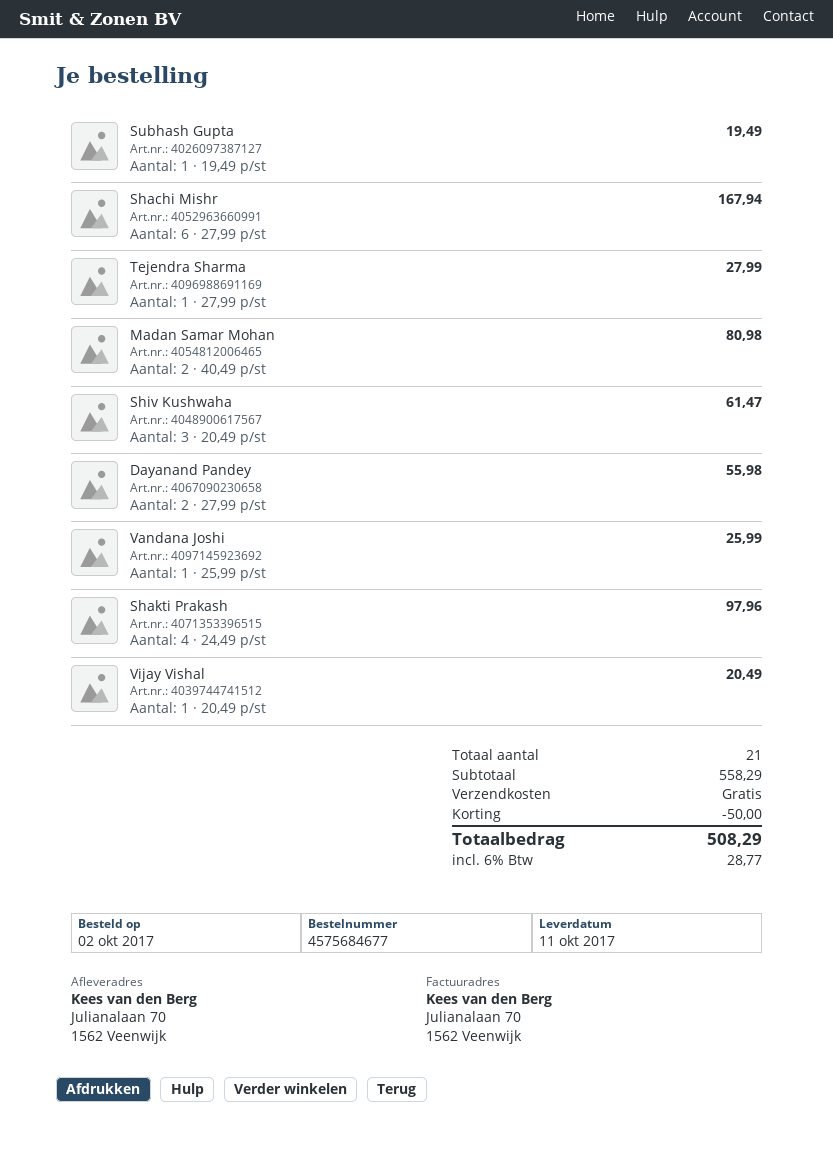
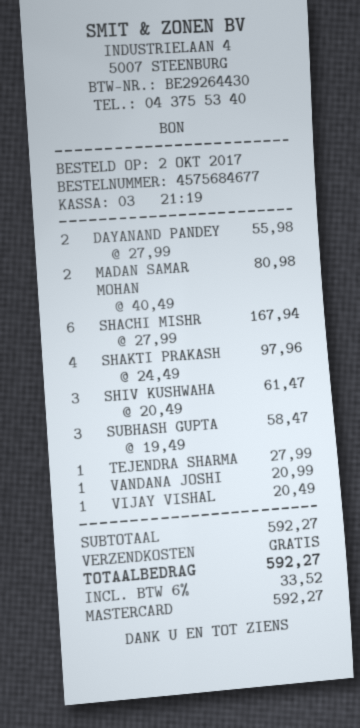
Subhash Gupta: 1 x 19.49 = 19.49 -> 3 x 19.49 = 58.47
Vandana Joshi: 1 x 25.99 = 25.99 -> 1 x 20.99 = 20.99
subtotal: 558.29 -> 592.27
discount: 50.00 -> none
tax: 6% = 28.77 -> 6% = 33.52
total: 508.29 -> 592.27

